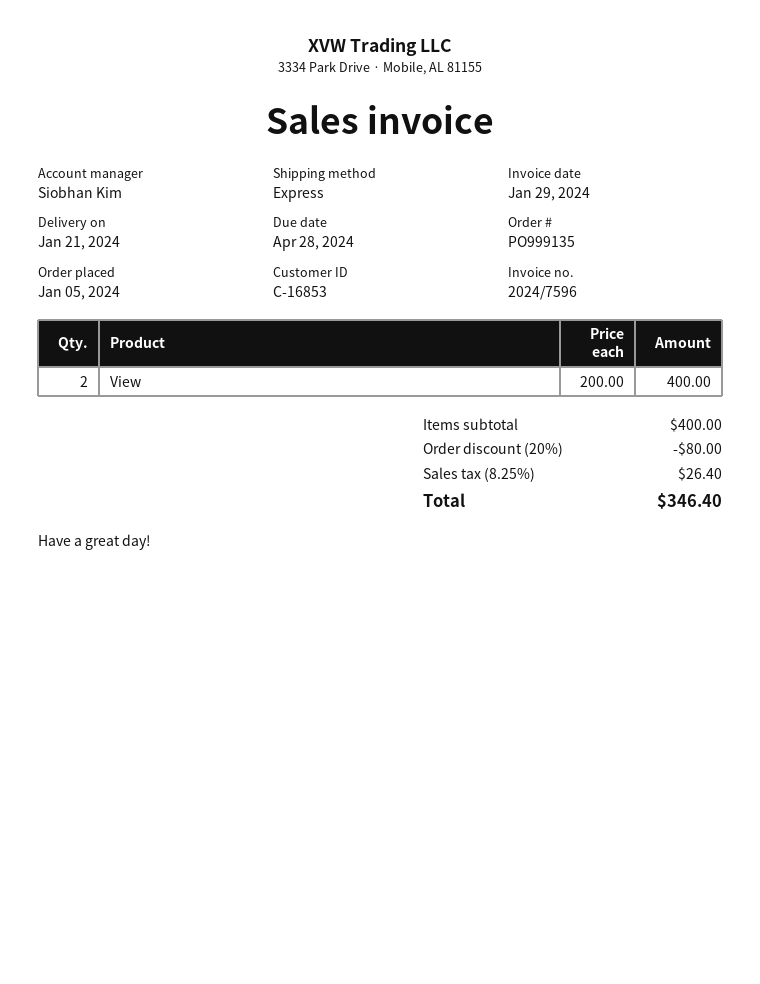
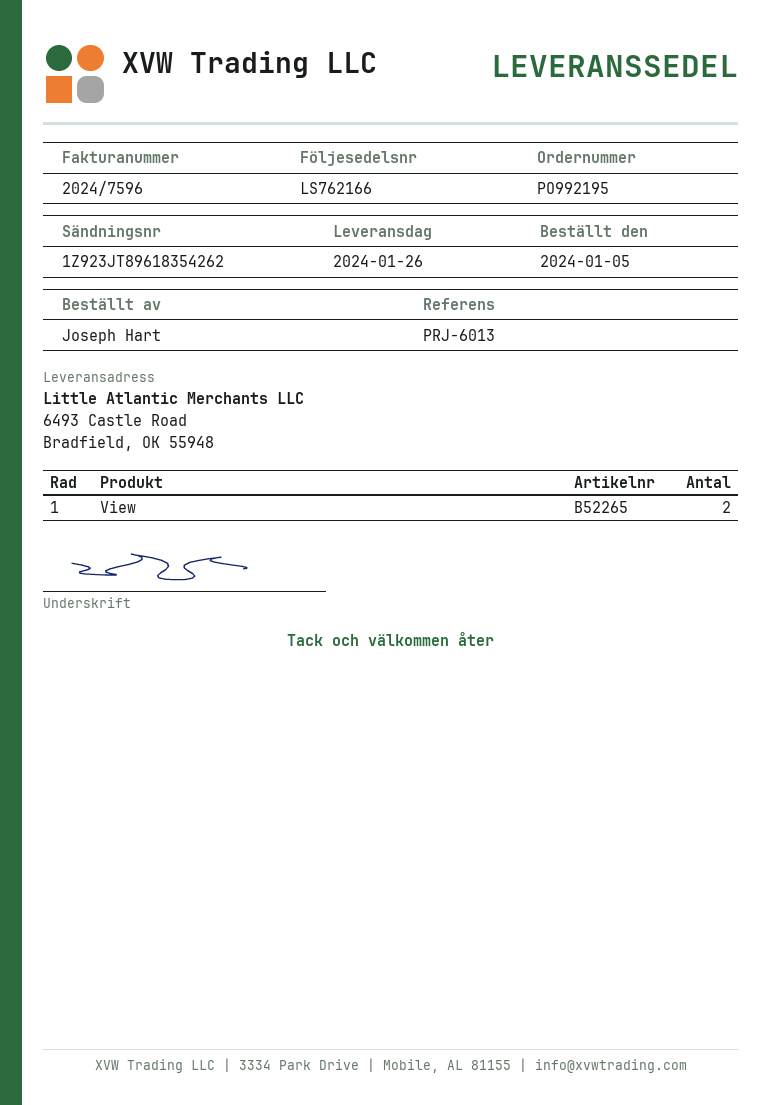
order number: PO999135 -> PO992195
delivery date: 2024-01-21 -> 2024-01-26

